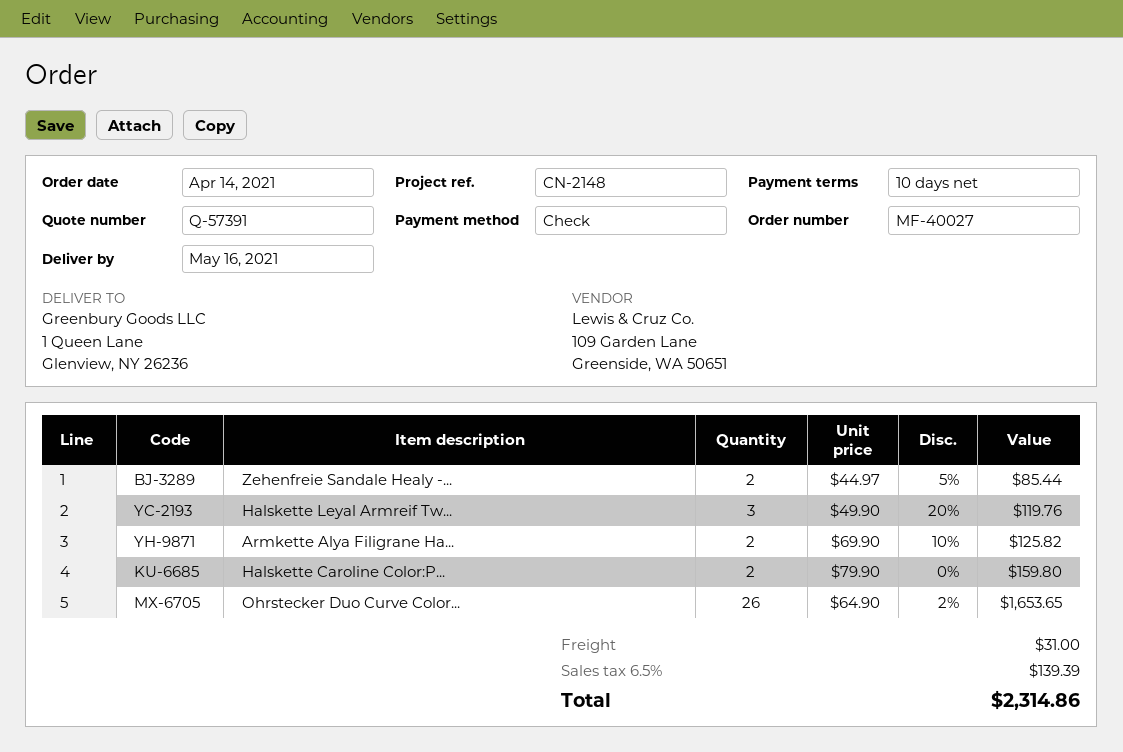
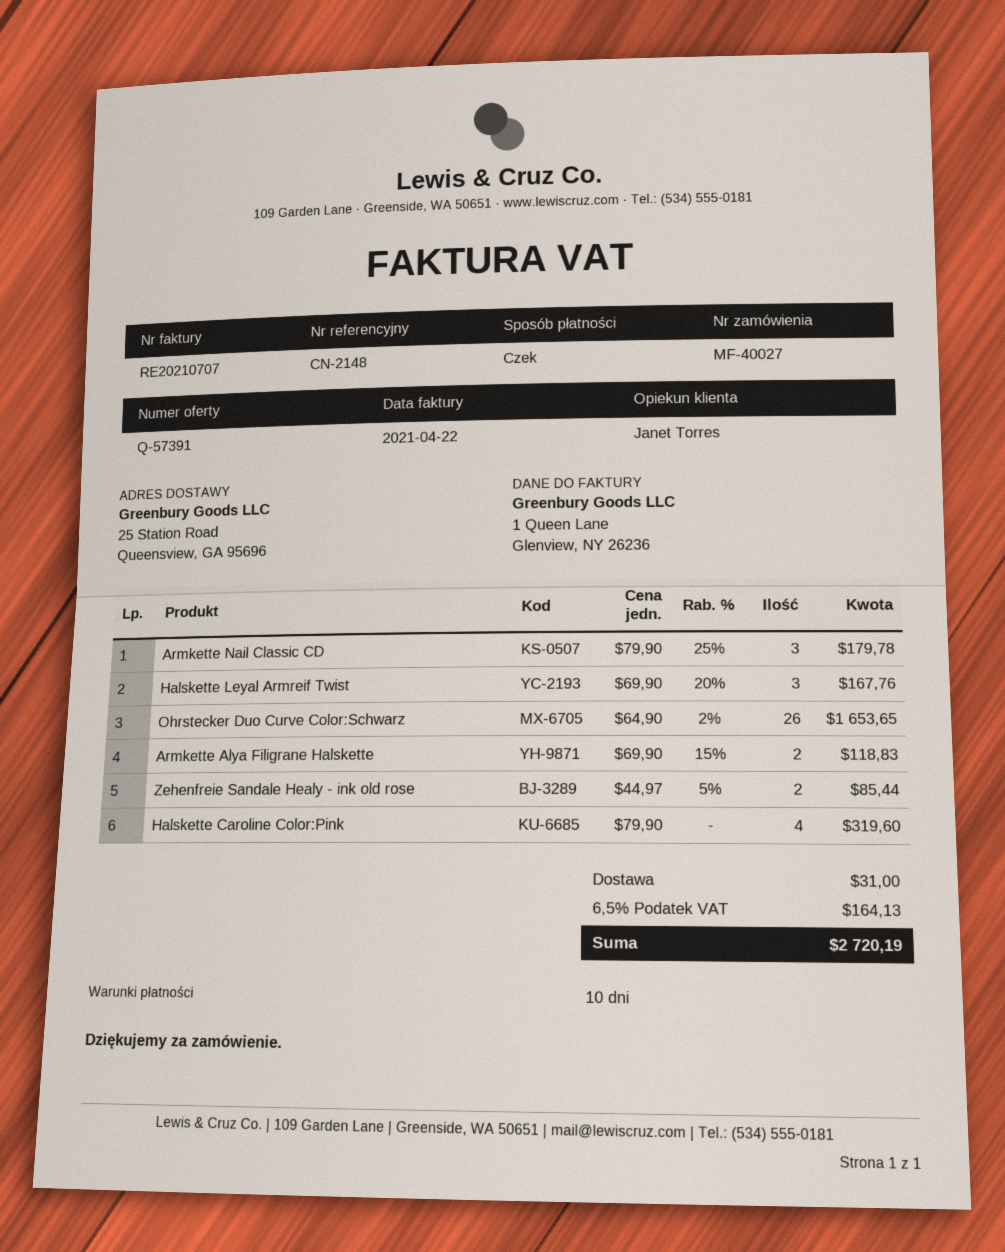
ship to: 1 Queen Lane, Glenview, NY 26236 -> 25 Station Road, Queensview, GA 95696
Halskette Leyal Armreif Tw...: 3 x 49.90 - 20% = 119.76 -> 3 x 69.90 - 20% = 167.76
Armkette Alya Filigrane Ha...: 2 x 69.90 - 10% = 125.82 -> 2 x 69.90 - 15% = 118.83
Halskette Caroline Color:P...: 2 x 79.90 = 159.80 -> 4 x 79.90 = 319.60
Armkette Nail Classic CD: none -> 3 x 79.90 - 25% = 179.78
tax: 6.5% = 139.39 -> 6.5% = 164.13
total: 2314.86 -> 2720.19

